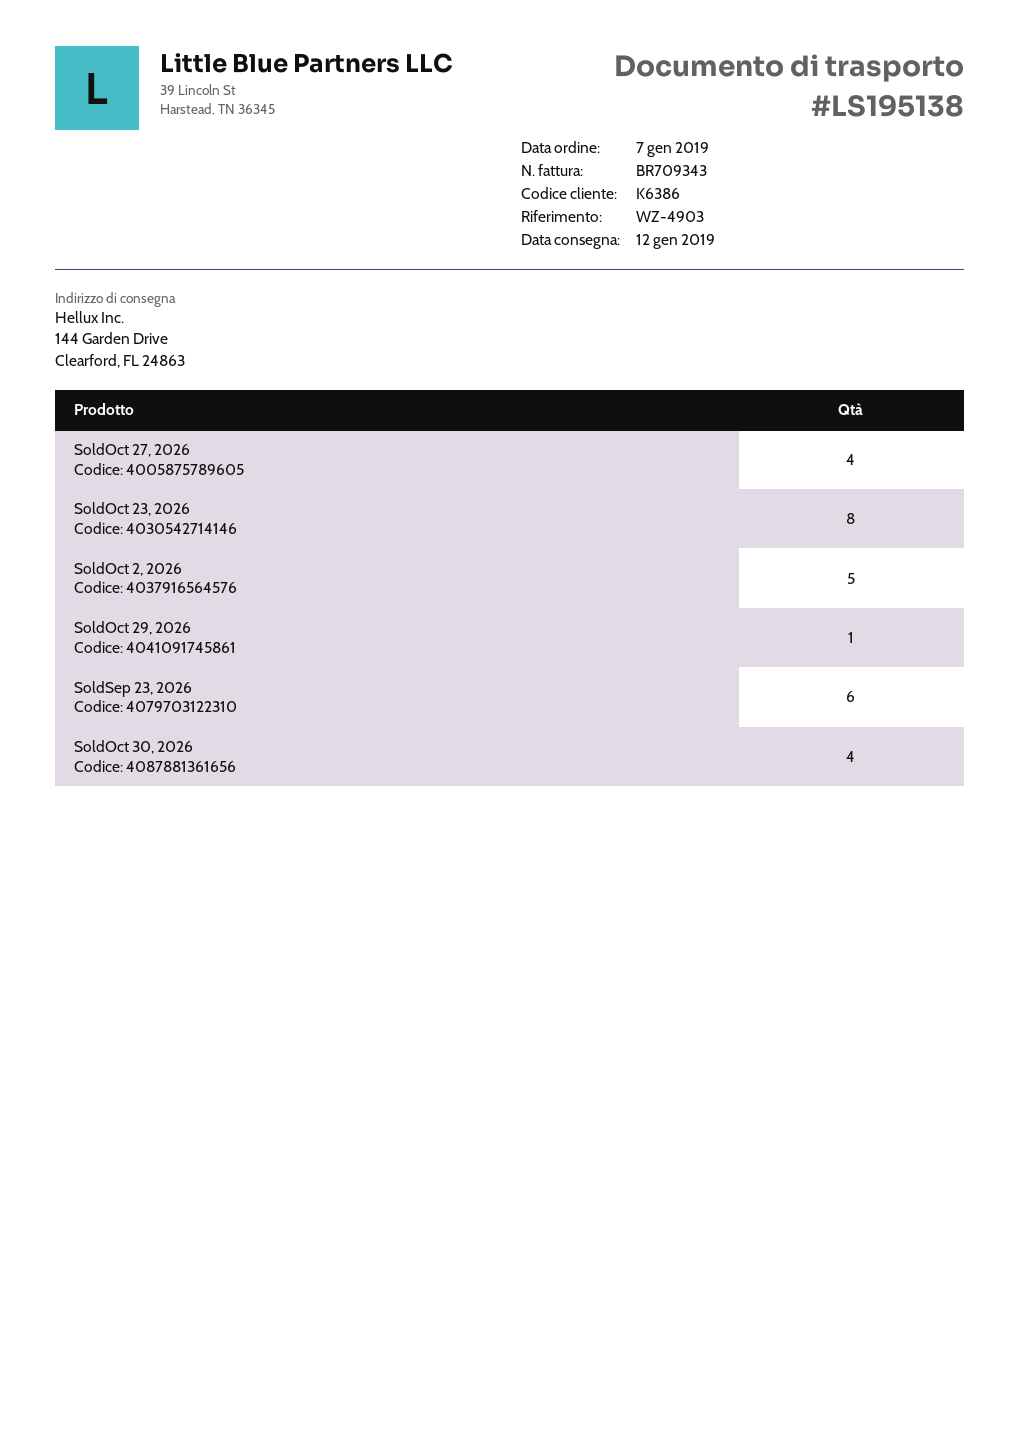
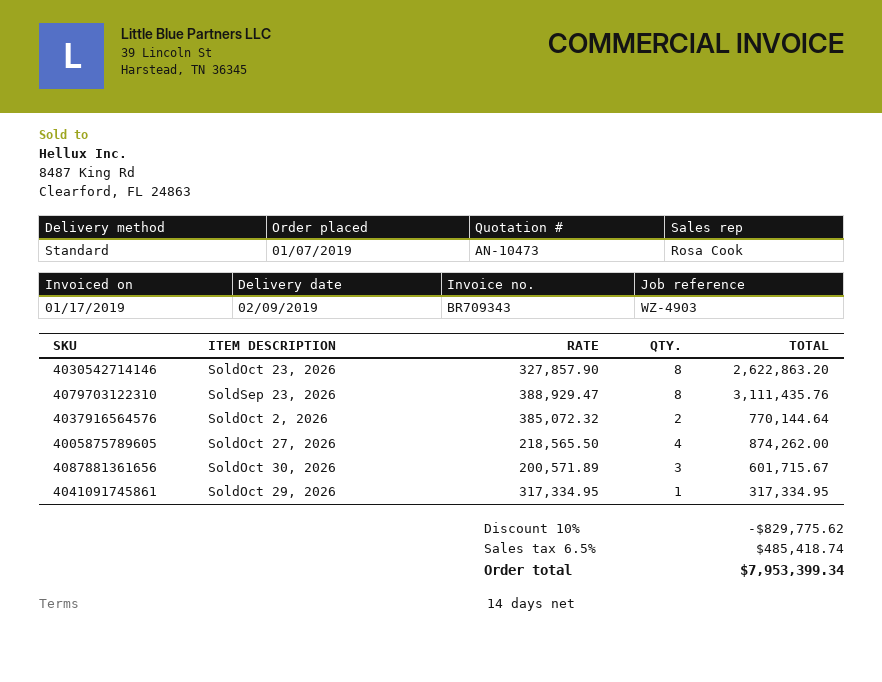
delivery date: 2019-01-12 -> 2019-02-09
SoldOct 2, 2026: 5 -> 2
SoldSep 23, 2026: 6 -> 8
SoldOct 30, 2026: 4 -> 3

